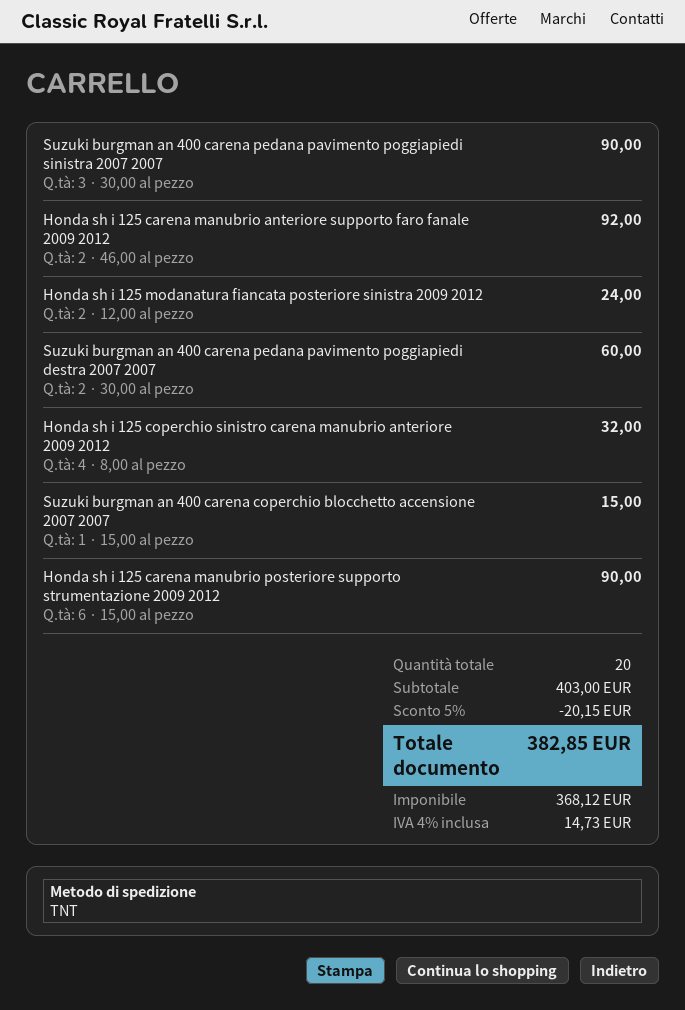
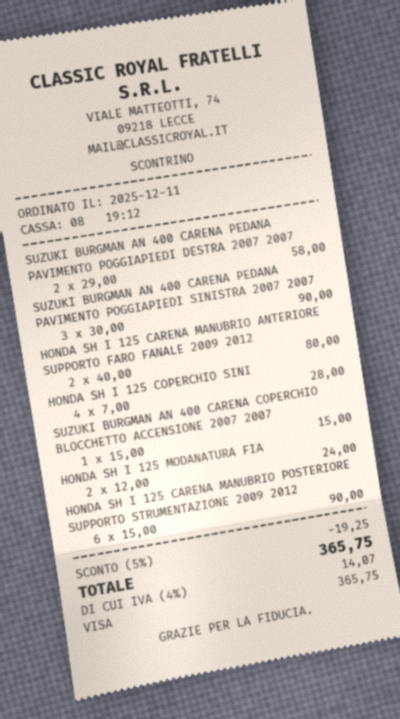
Honda sh i 125 carena manubrio anteriore supporto faro fanale 2009 2012: 2 x 46.00 = 92.00 -> 2 x 40.00 = 80.00
Suzuki burgman an 400 carena pedana pavimento poggiapiedi destra 2007 2007: 2 x 30.00 = 60.00 -> 2 x 29.00 = 58.00
Honda sh i 125 coperchio sinistro carena manubrio anteriore 2009 2012: 4 x 8.00 = 32.00 -> 4 x 7.00 = 28.00
discount: 5% = 20.15 -> 5% = 19.25
tax: 4% = 14.73 -> 4% = 14.07
total: 382.85 -> 365.75

